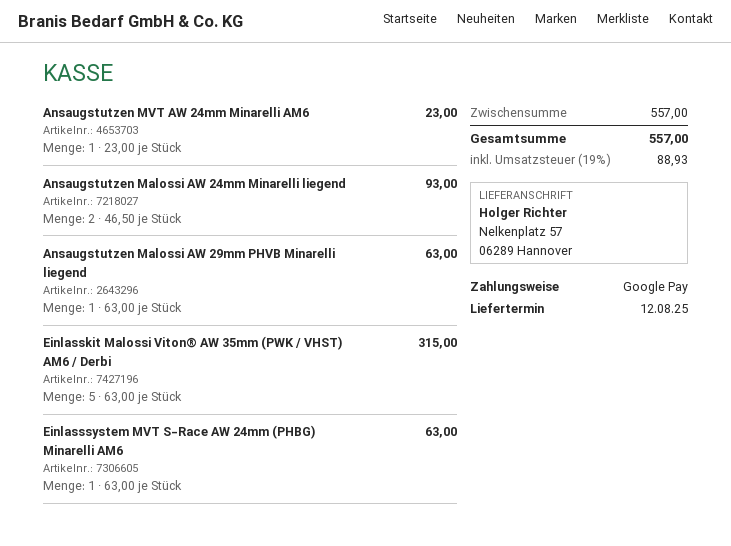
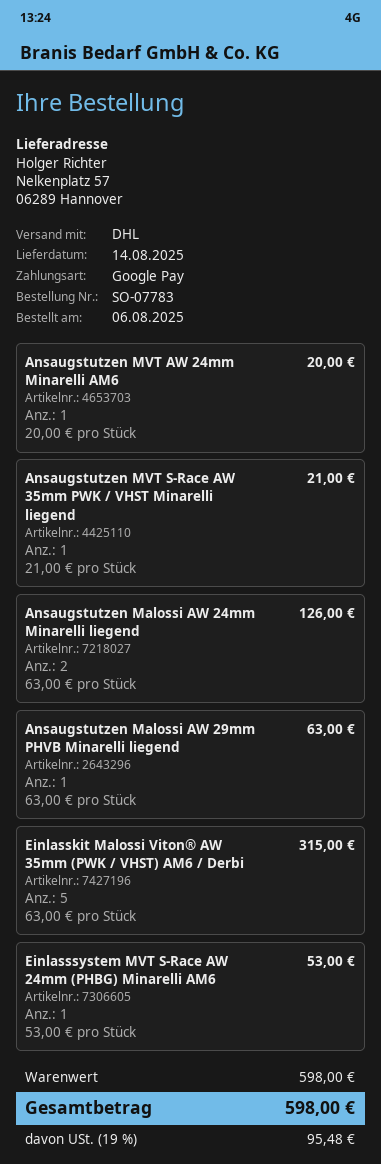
delivery date: 2025-08-12 -> 2025-08-14
Ansaugstutzen MVT AW 24mm Minarelli AM6: 1 x 23.00 = 23.00 -> 1 x 20.00 = 20.00
Ansaugstutzen Malossi AW 24mm Minarelli liegend: 2 x 46.50 = 93.00 -> 2 x 63.00 = 126.00
Einlasssystem MVT S-Race AW 24mm (PHBG) Minarelli AM6: 1 x 63.00 = 63.00 -> 1 x 53.00 = 53.00
Ansaugstutzen MVT S-Race AW 35mm PWK / VHST Minarelli liegend: none -> 1 x 21.00 = 21.00
subtotal: 557.00 -> 598.00
tax: 19% = 88.93 -> 19% = 95.48
total: 557.00 -> 598.00

